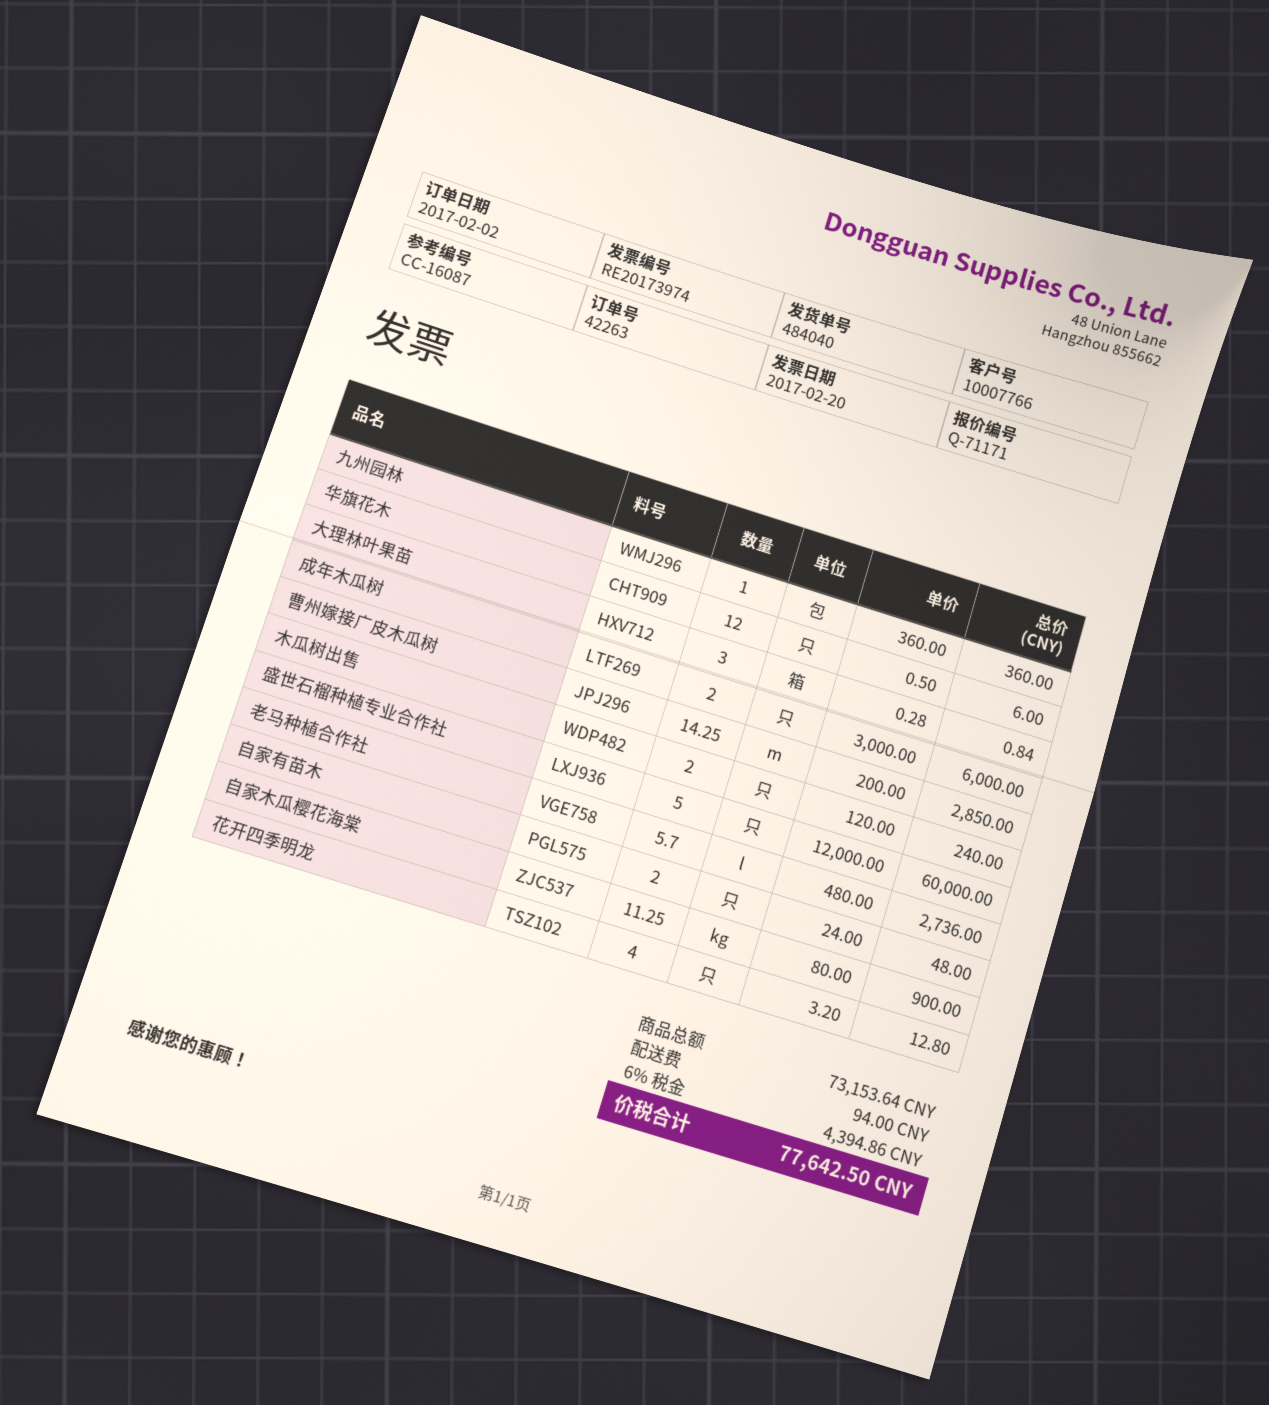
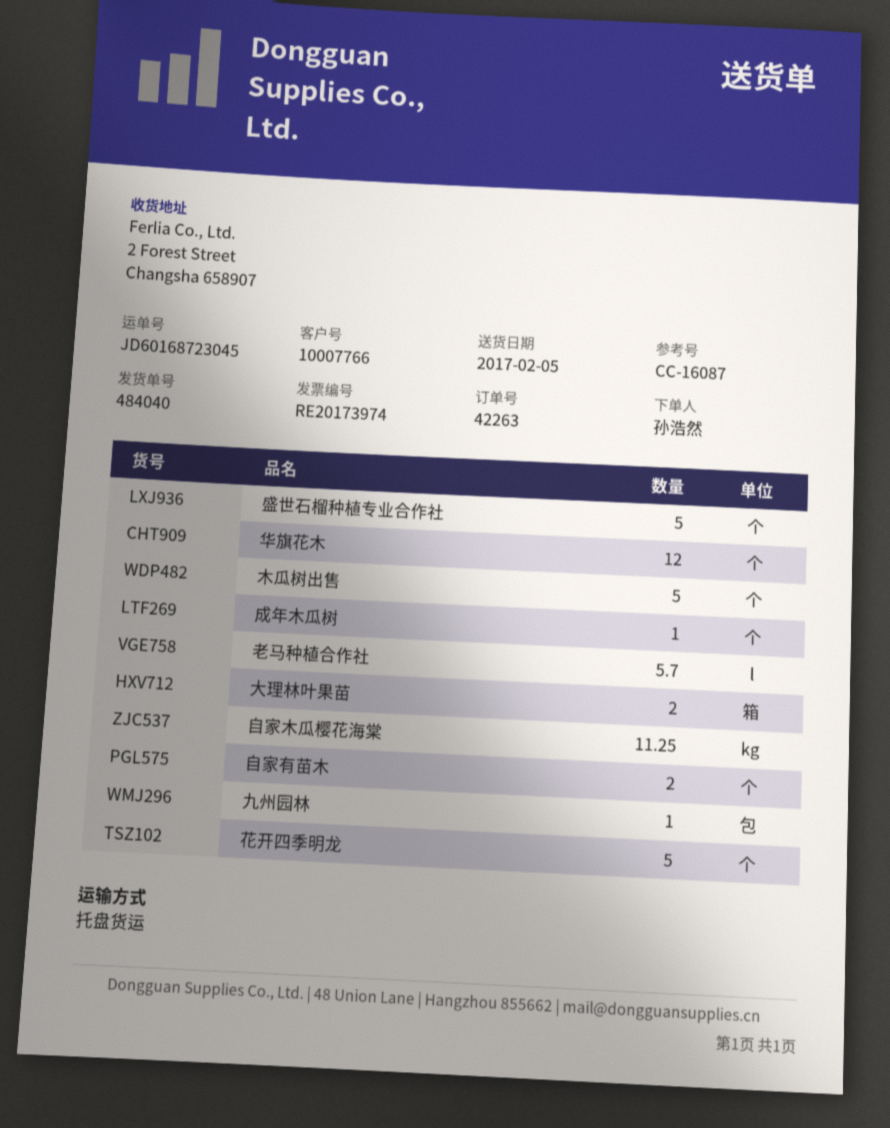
大理林叶果苗: 3 -> 2
成年木瓜树: 2 -> 1
曹州嫁接广皮木瓜树: 14.25 -> none
木瓜树出售: 2 -> 5
花开四季明龙: 4 -> 5

